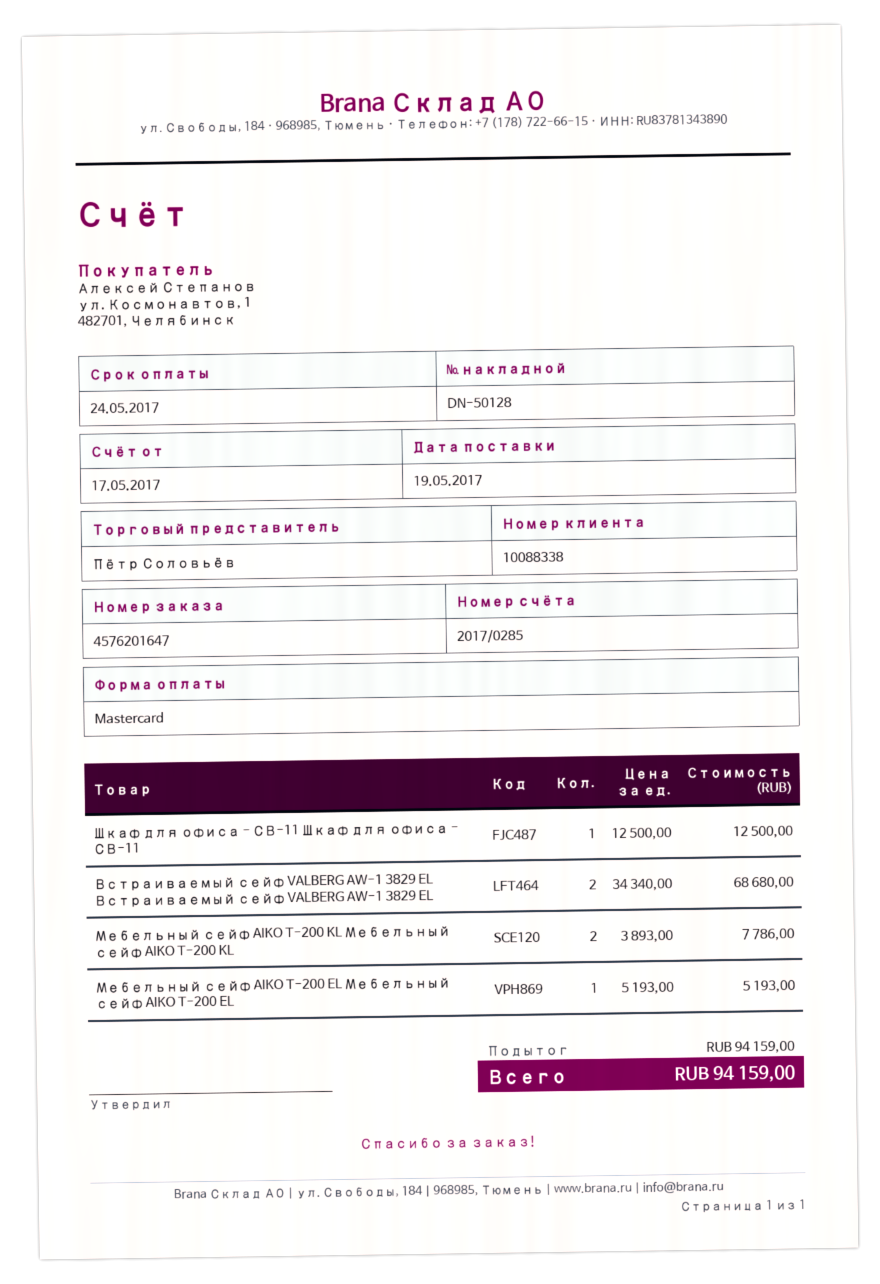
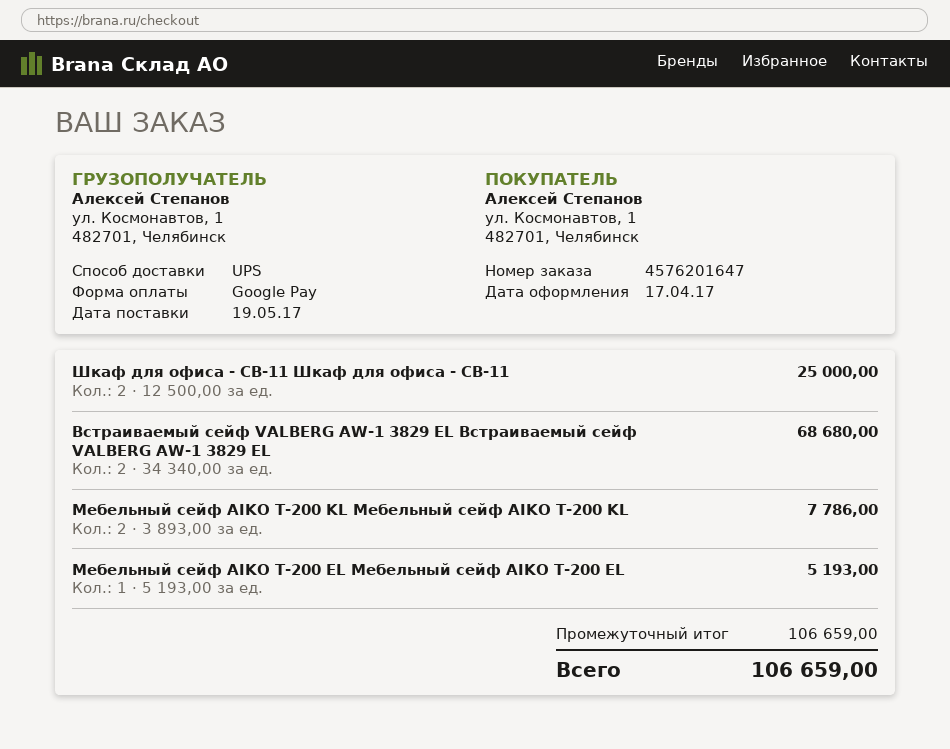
payment method: Mastercard -> Google Pay
Шкаф для офиса - СВ-11 Шкаф для офиса - СВ-11: 1 x 12500.00 = 12500.00 -> 2 x 12500.00 = 25000.00
subtotal: 94159.00 -> 106659.00
total: 94159.00 -> 106659.00

